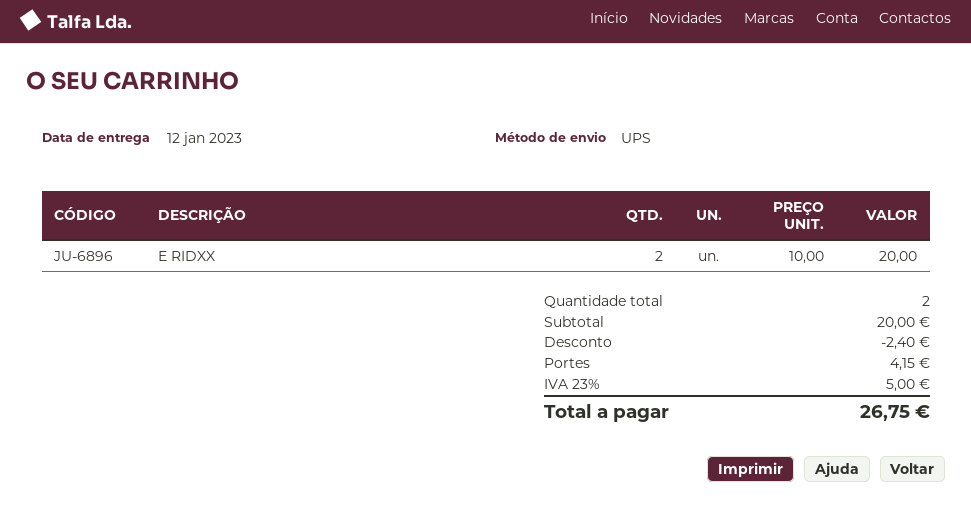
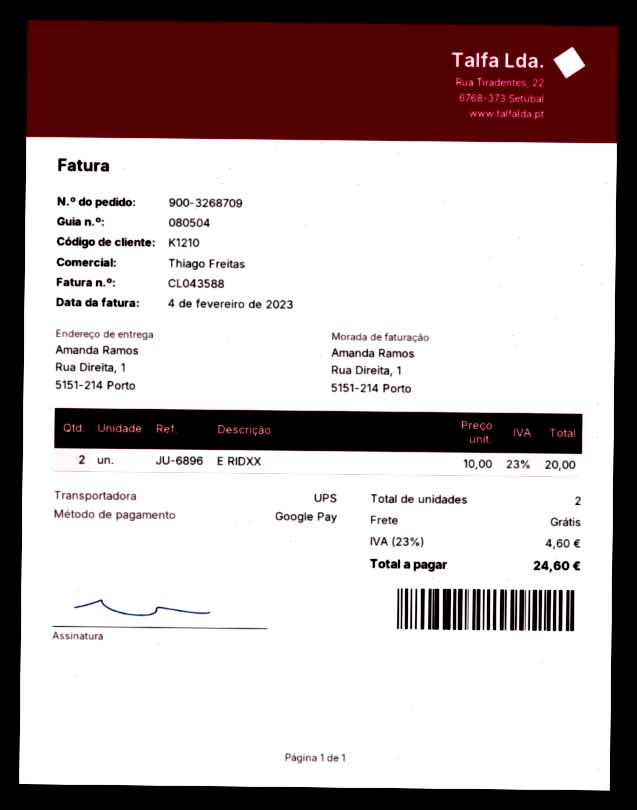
discount: 2.40 -> none
shipping: 4.15 -> 0.00
tax: 23% = 5.00 -> 23% = 4.60
total: 26.75 -> 24.60

